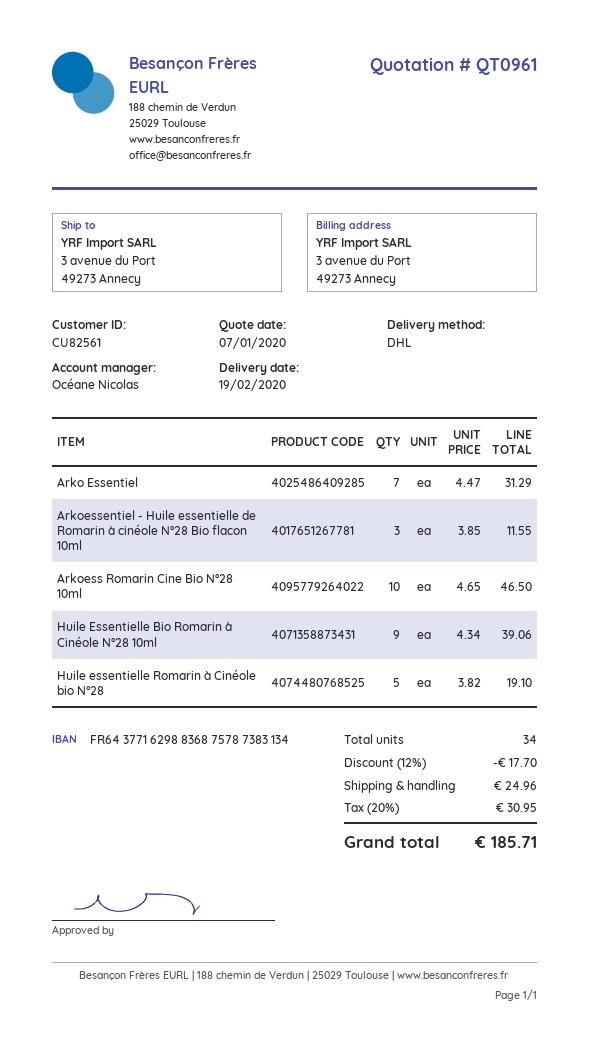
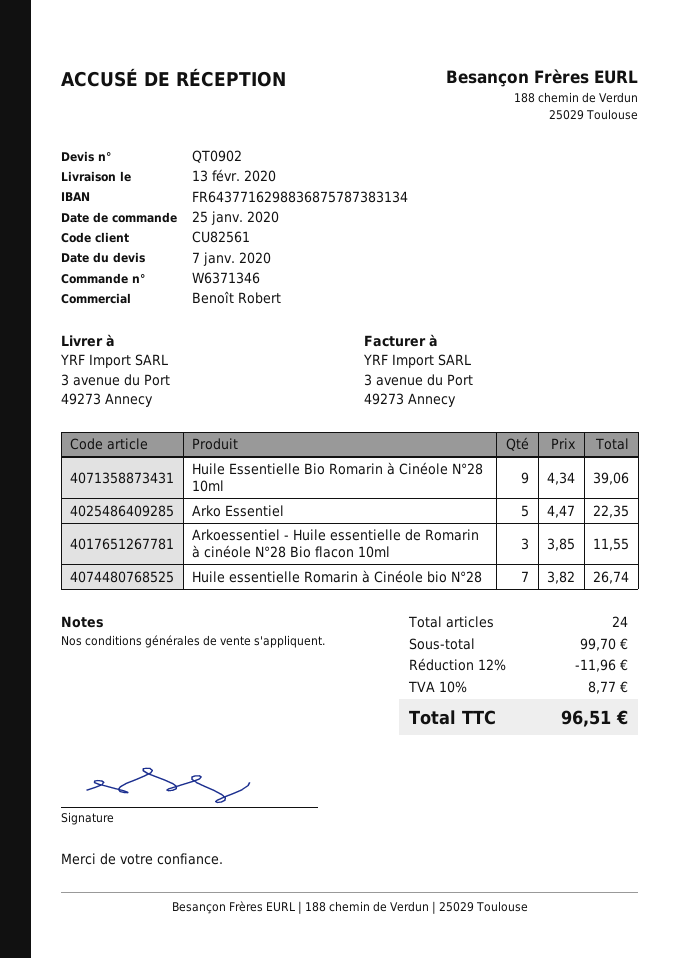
quote number: QT0961 -> QT0902
delivery date: 2020-02-19 -> 2020-02-13
sales rep: Océane Nicolas -> Benoît Robert
Arko Essentiel: 7 x 4.47 = 31.29 -> 5 x 4.47 = 22.35
Arkoess Romarin Cine Bio N°28 10ml: 10 x 4.65 = 46.50 -> none
Huile essentielle Romarin à Cinéole bio N°28: 5 x 3.82 = 19.10 -> 7 x 3.82 = 26.74
total quantity: 34 -> 24
discount: 12% = 17.70 -> 12% = 11.96
shipping: 24.96 -> none
tax: 20% = 30.95 -> 10% = 8.77
total: 185.71 -> 96.51

